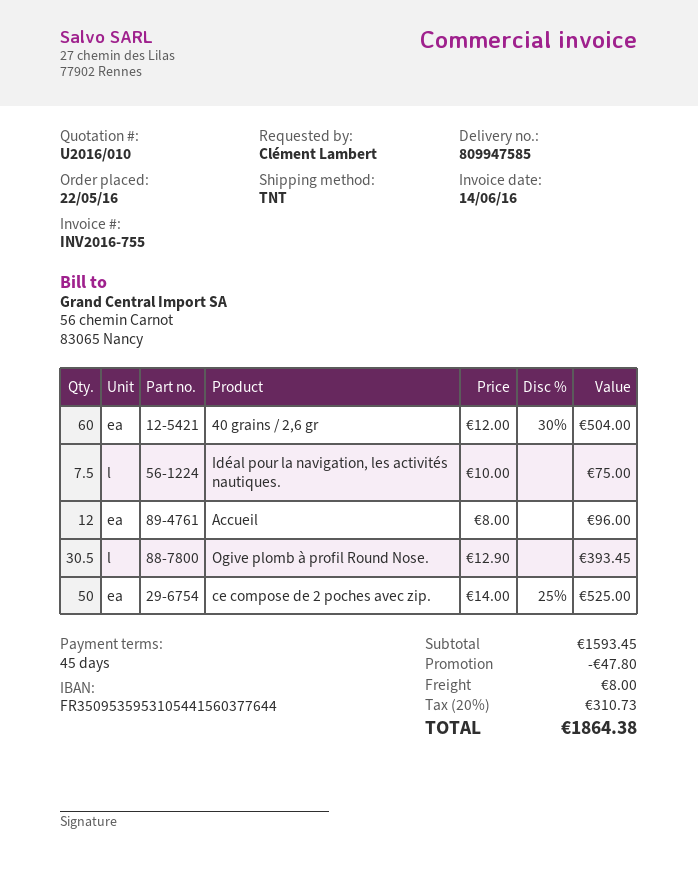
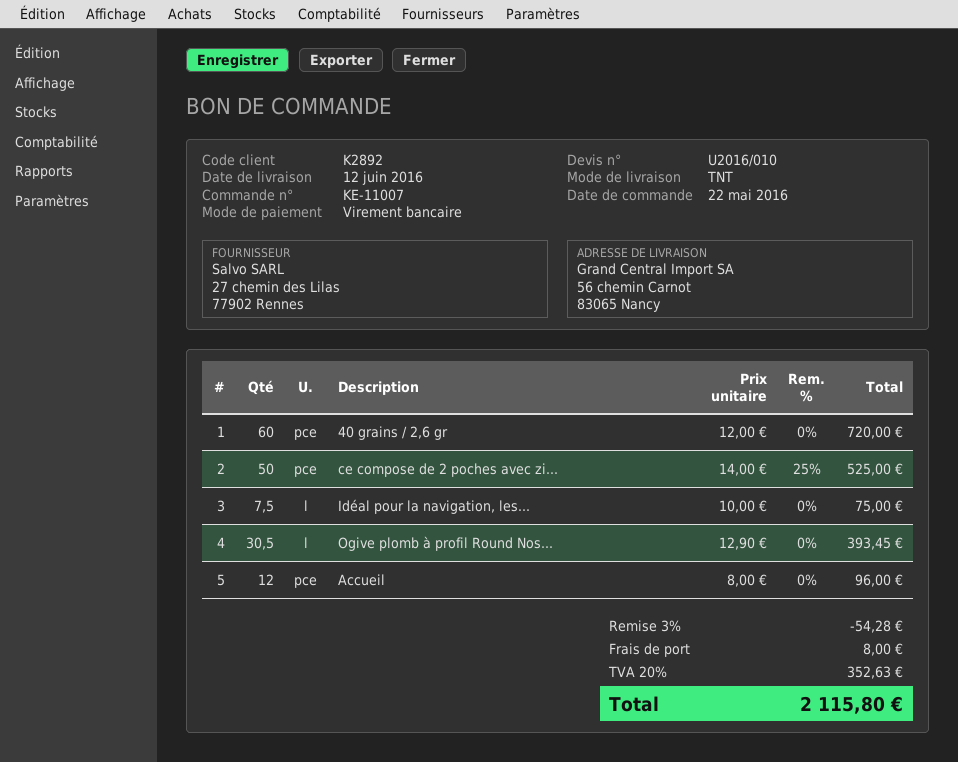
40 grains / 2,6 gr: 60 x 12.00 - 30% = 504.00 -> 60 x 12.00 = 720.00
discount: 47.80 -> 54.28
tax: 20% = 310.73 -> 20% = 352.63
total: 1864.38 -> 2115.80

